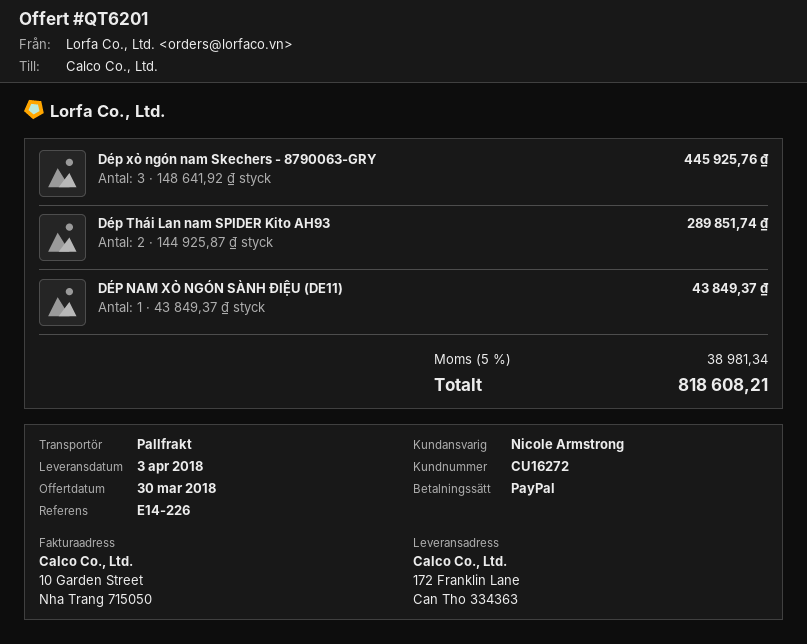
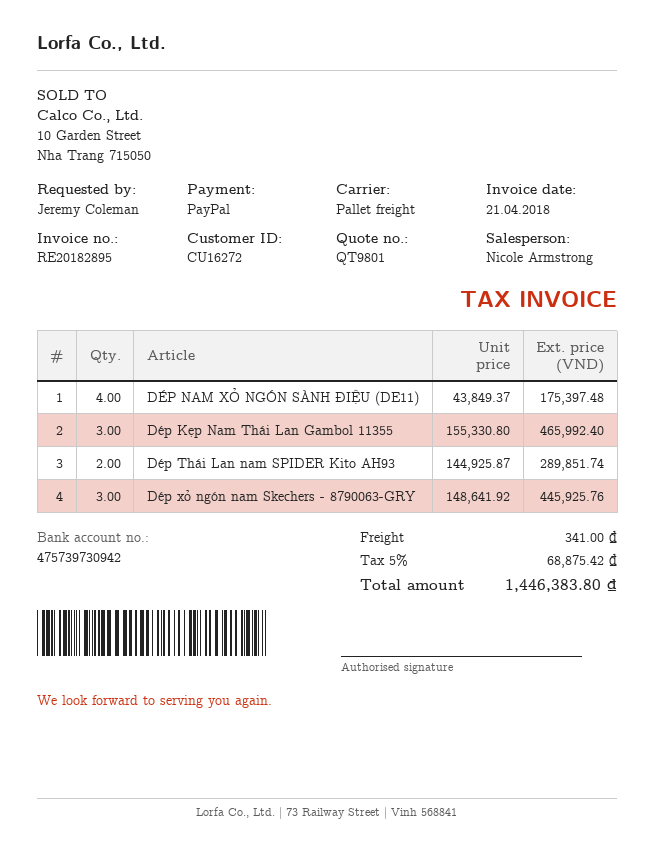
quote number: QT6201 -> QT9801
DÉP NAM XỎ NGÓN SÀNH ĐIỆU (DE11): 1 x 43849.37 = 43849.37 -> 4 x 43849.37 = 175397.48
Dép Kẹp Nam Thái Lan Gambol 11355: none -> 3 x 155330.80 = 465992.40
shipping: none -> 341.00
tax: 5% = 38981.34 -> 5% = 68875.42
total: 818608.21 -> 1446383.80

